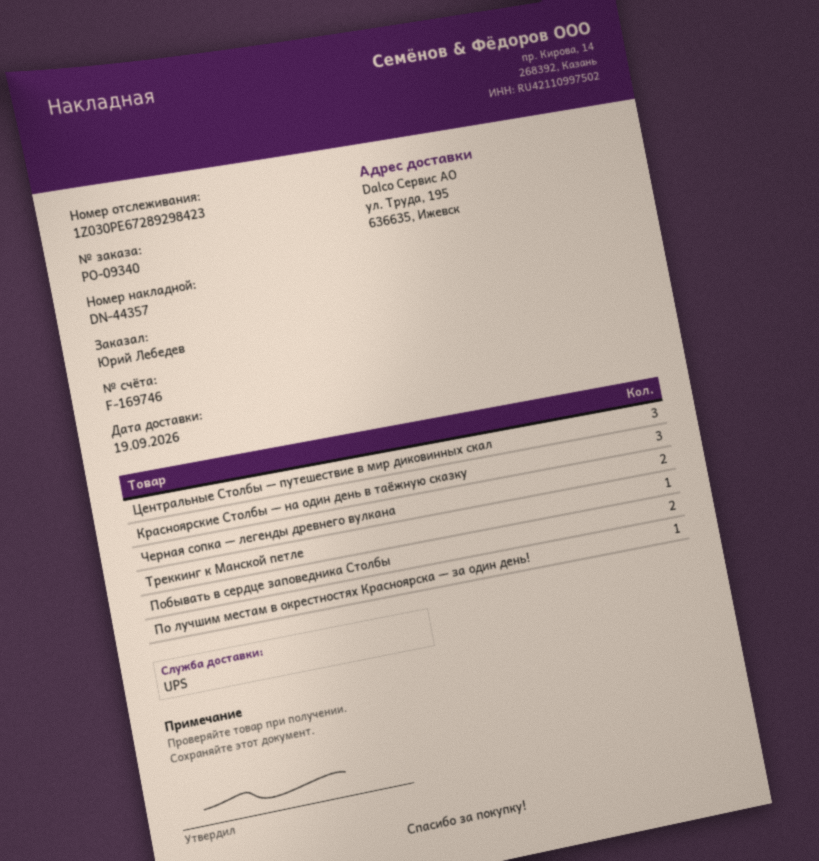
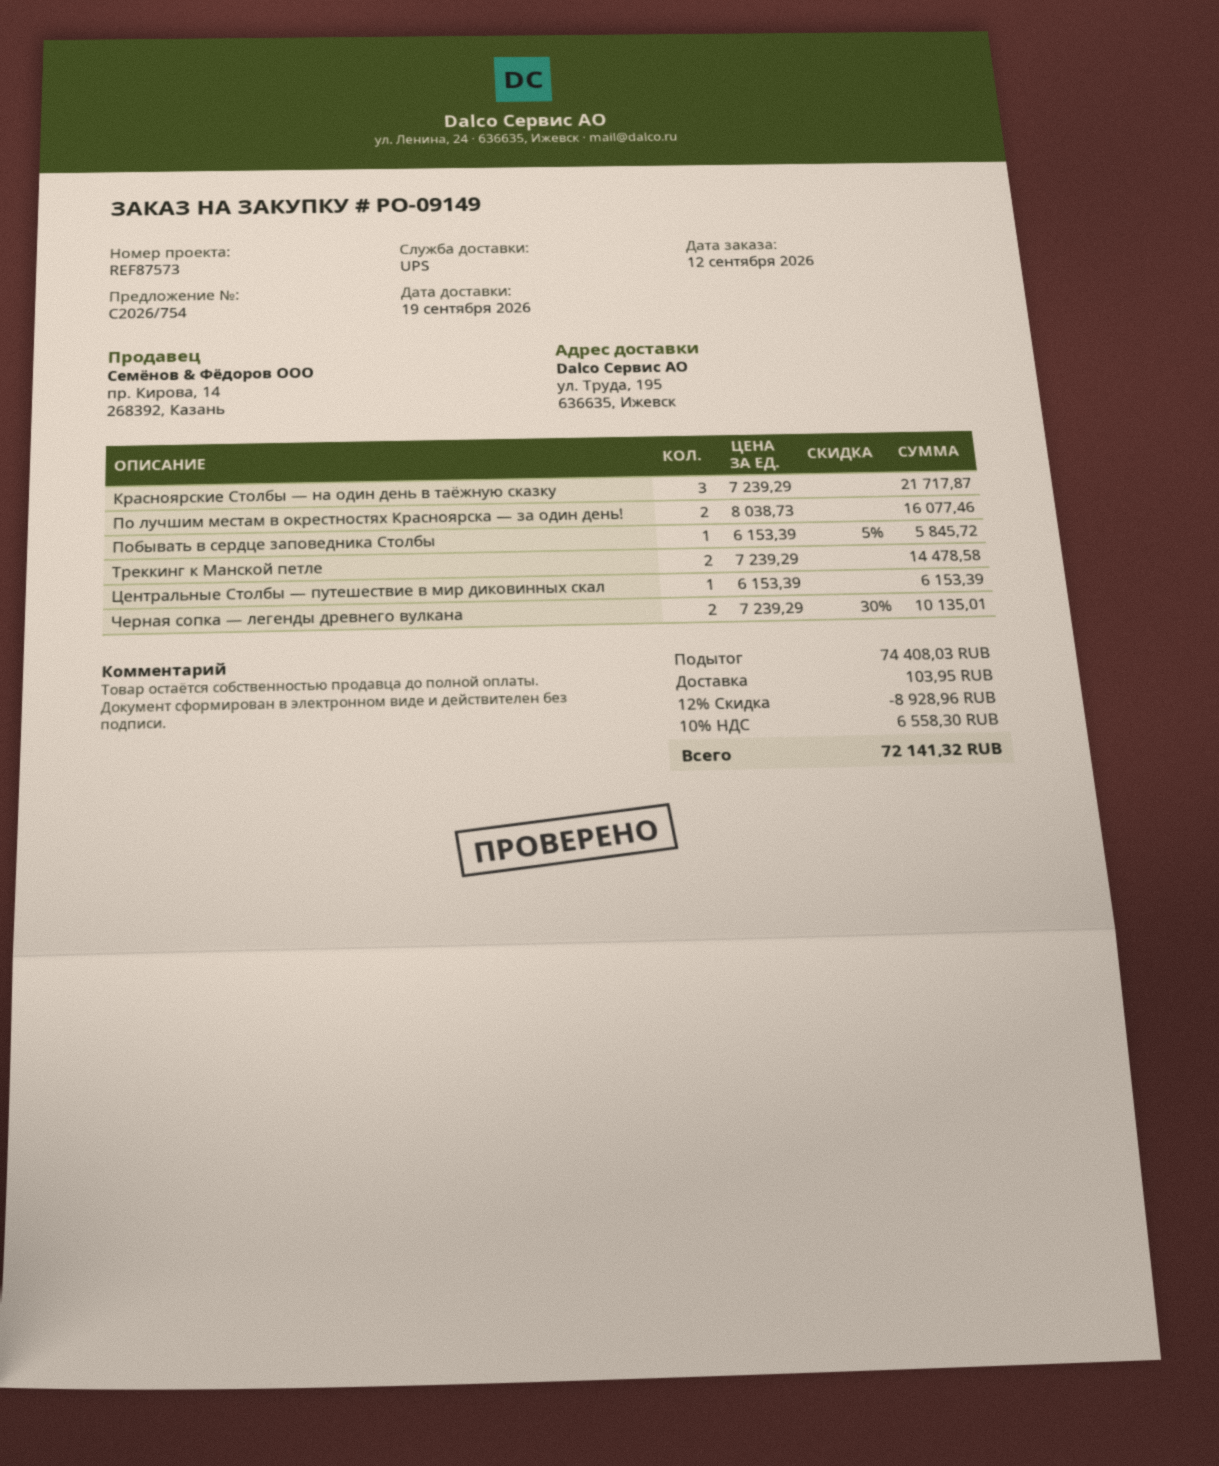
order number: PO-09340 -> PO-09149
Центральные Столбы — путешествие в мир диковинных скал: 3 -> 1
Треккинг к Манской петле: 1 -> 2
Побывать в сердце заповедника Столбы: 2 -> 1
По лучшим местам в окрестностях Красноярска — за один день!: 1 -> 2

